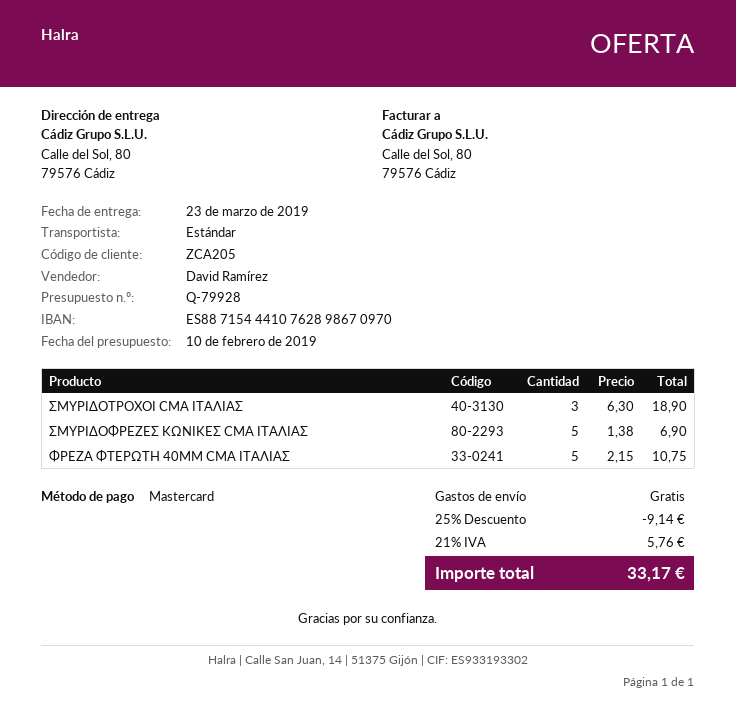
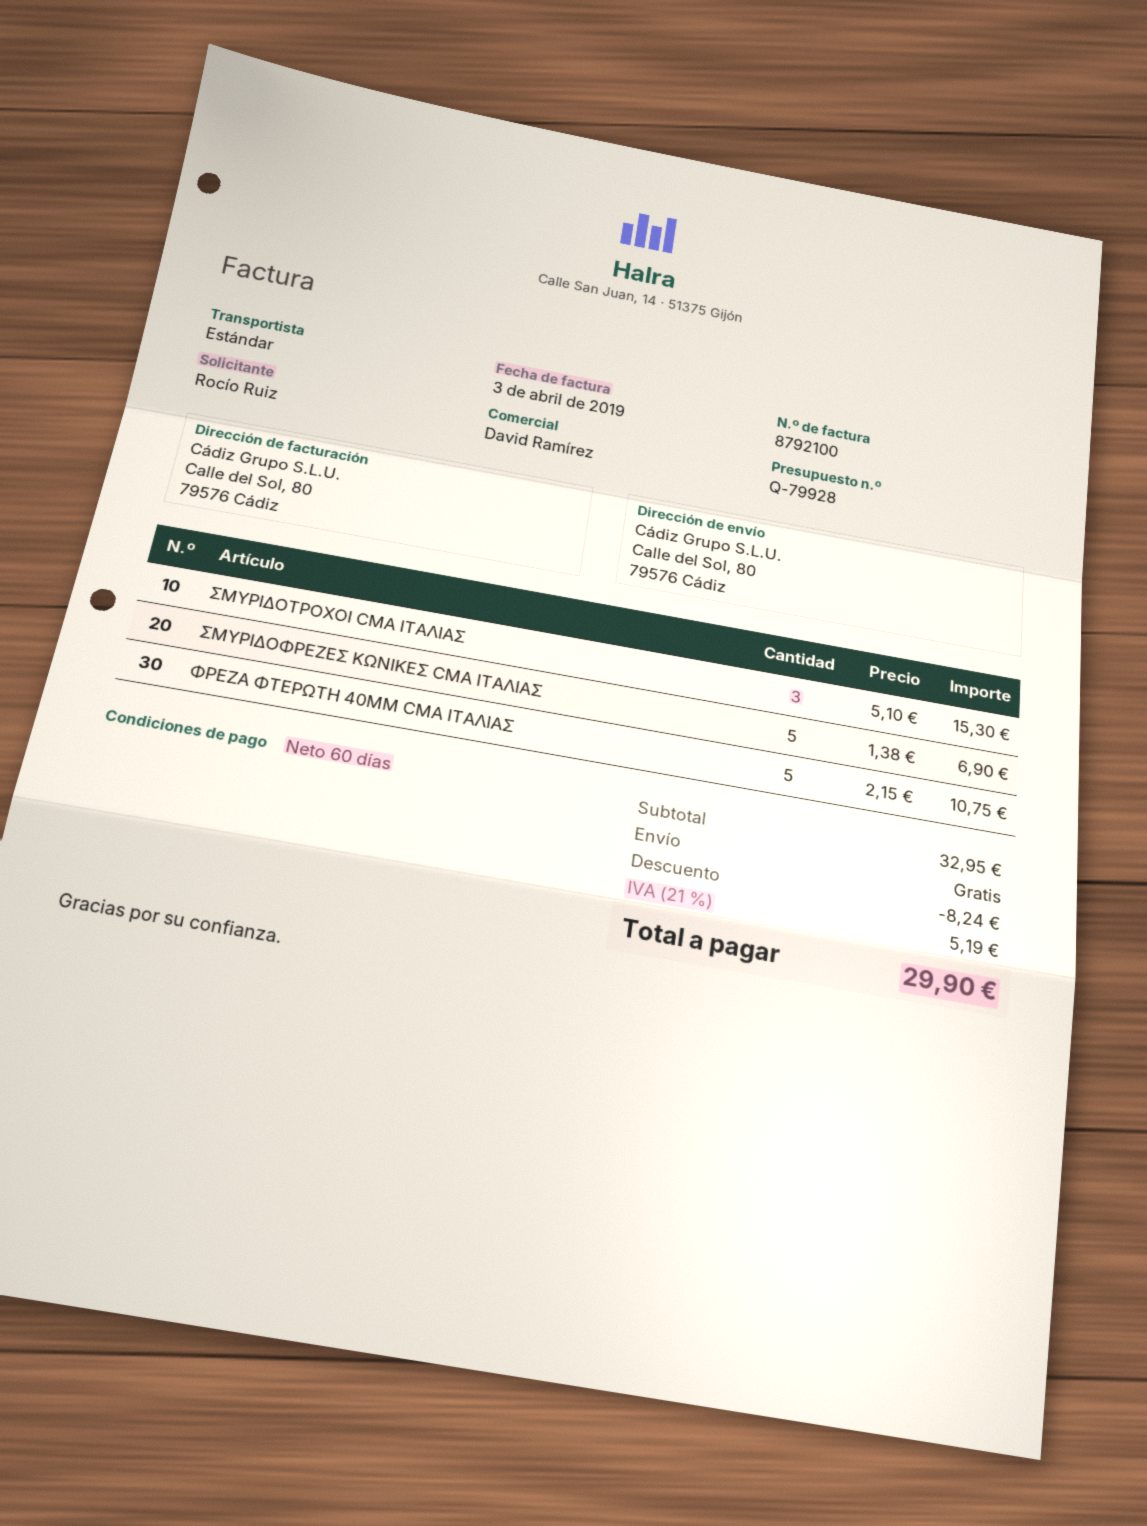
ΣΜΥΡΙΔΟΤΡΟΧΟΙ CMA ΙΤΑΛΙΑΣ: 3 x 6.30 = 18.90 -> 3 x 5.10 = 15.30
discount: 9.14 -> 8.24
tax: 21% = 5.76 -> 21% = 5.19
total: 33.17 -> 29.90

